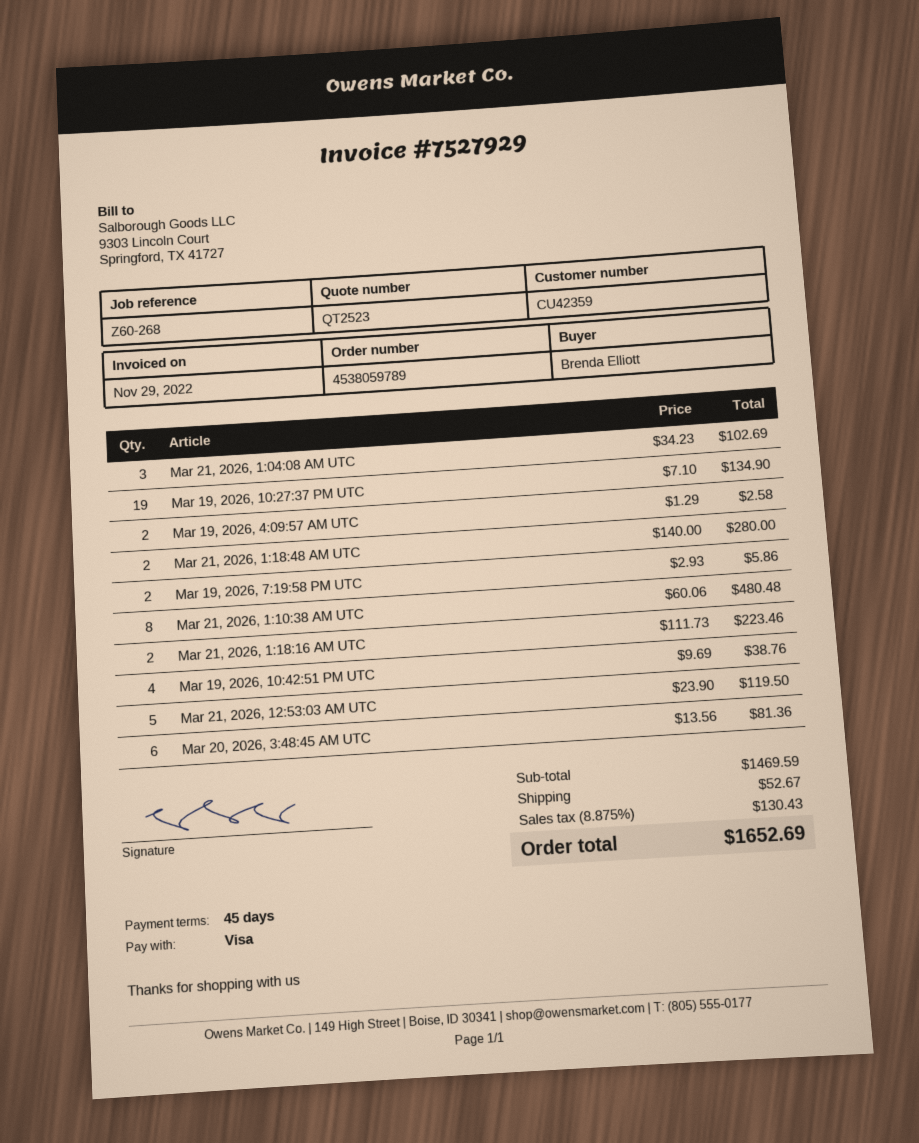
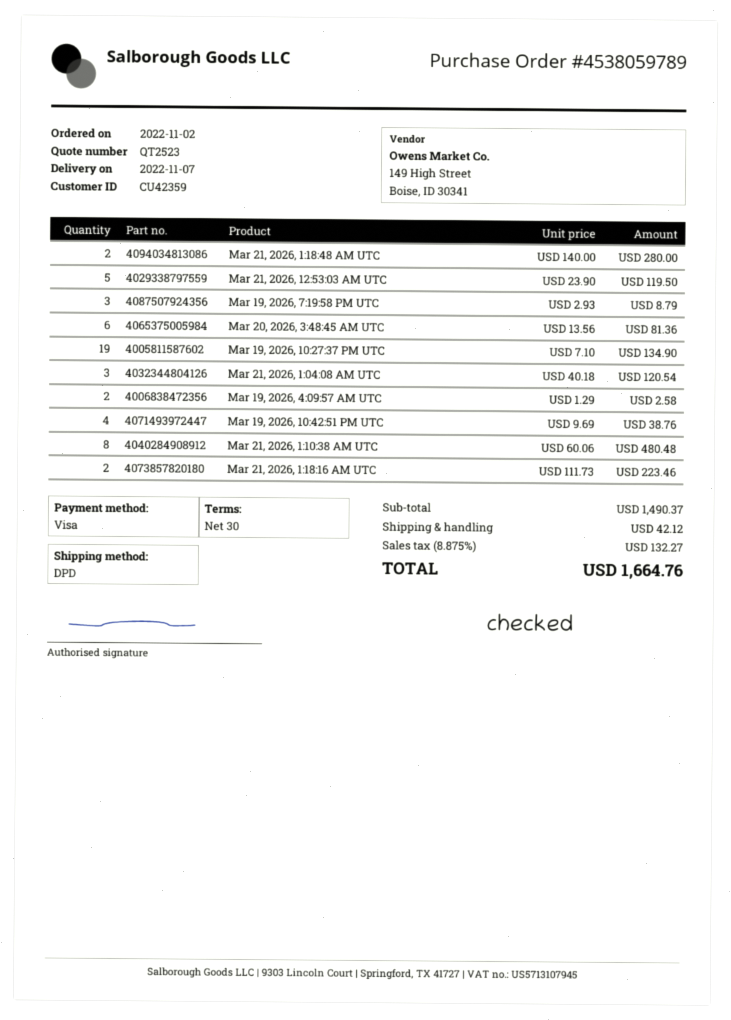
payment terms: 45 days -> 30 days
Mar 21, 2026, 1:04:08 AM UTC: 3 x 34.23 = 102.69 -> 3 x 40.18 = 120.54
Mar 19, 2026, 7:19:58 PM UTC: 2 x 2.93 = 5.86 -> 3 x 2.93 = 8.79
subtotal: 1469.59 -> 1490.37
shipping: 52.67 -> 42.12
tax: 8.875% = 130.43 -> 8.875% = 132.27
total: 1652.69 -> 1664.76

